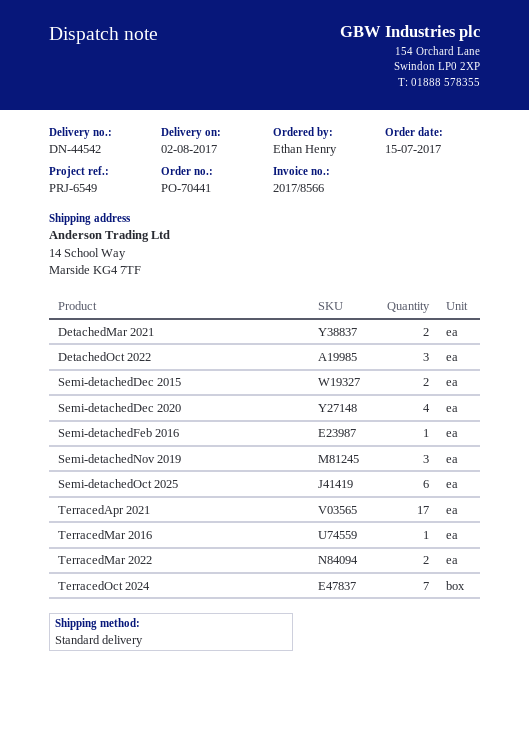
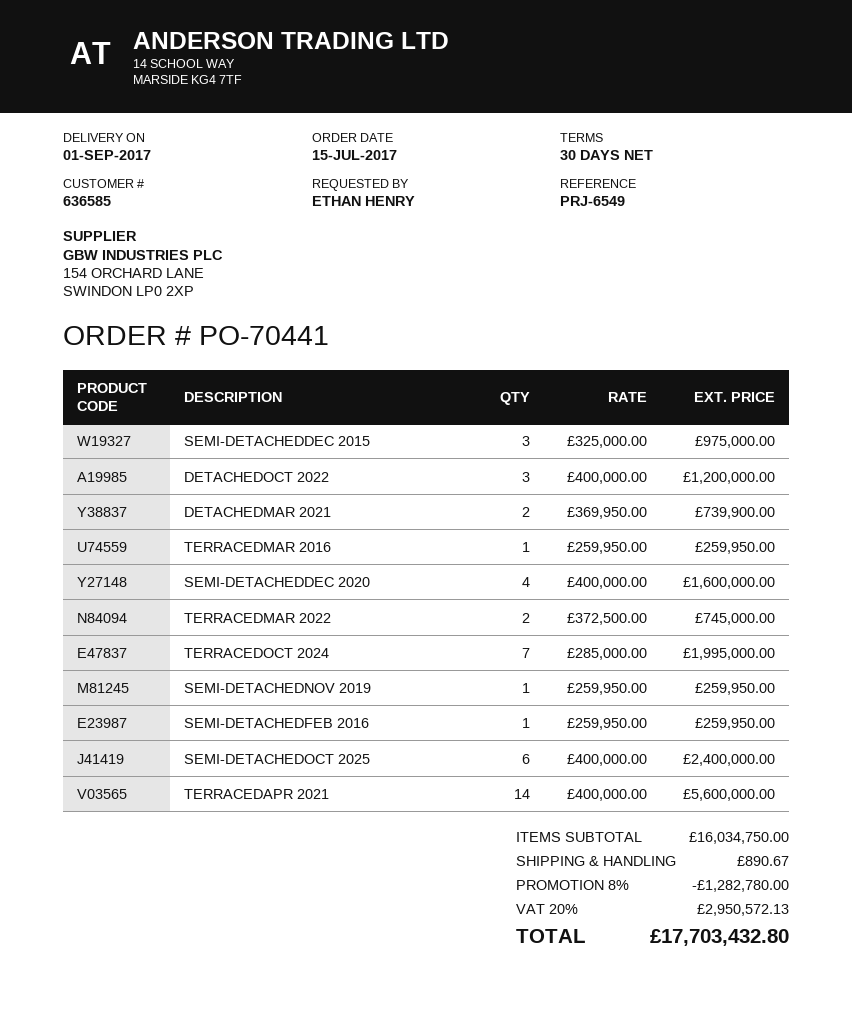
delivery date: 2017-08-02 -> 2017-09-01
Semi-detachedDec 2015: 2 -> 3
Semi-detachedNov 2019: 3 -> 1
TerracedApr 2021: 17 -> 14

